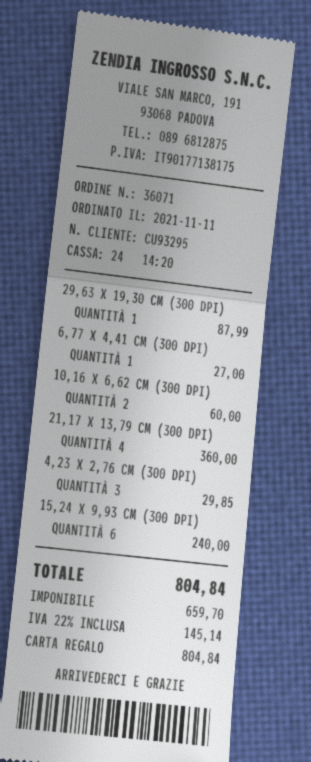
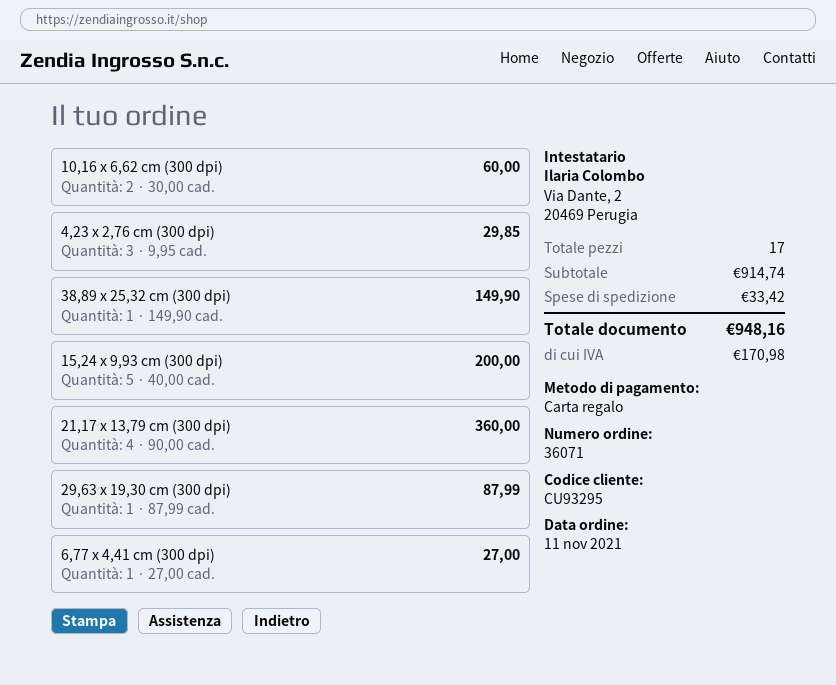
15,24 X 9,93 CM (300 DPI): 6 for 240.00 -> 5 for 200.00
38,89 x 25,32 cm (300 dpi): none -> 1 for 149.90
shipping: none -> 33.42
tax: 145.14 -> 170.98
total: 804.84 -> 948.16

